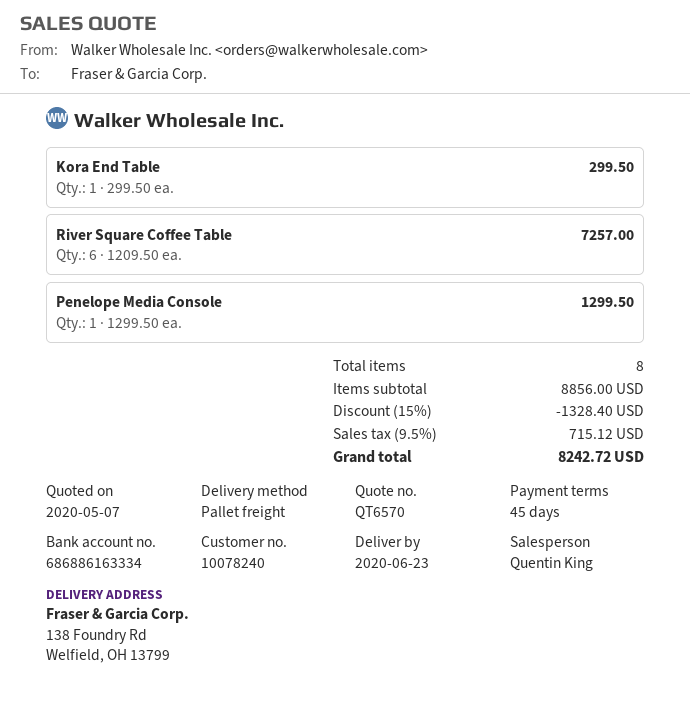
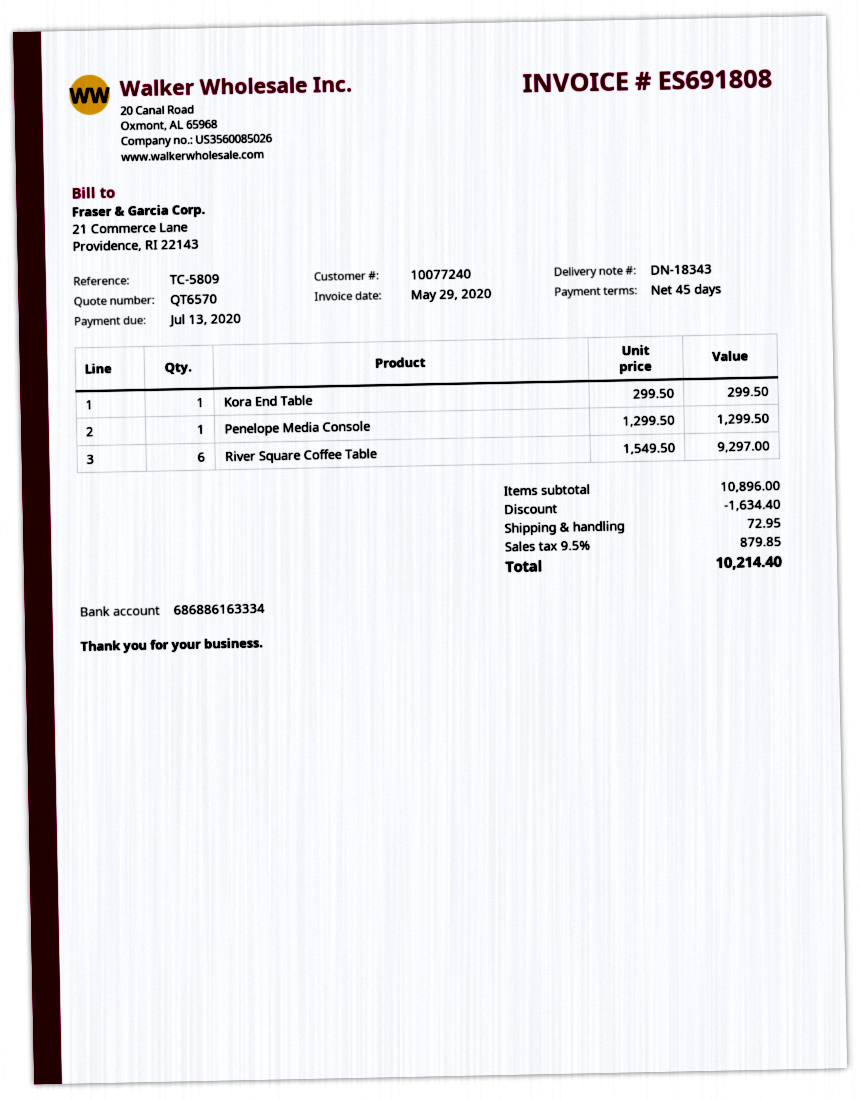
customer number: 10078240 -> 10077240
River Square Coffee Table: 6 x 1209.50 = 7257.00 -> 6 x 1549.50 = 9297.00
subtotal: 8856.00 -> 10896.00
discount: 1328.40 -> 1634.40
shipping: none -> 72.95
tax: 9.5% = 715.12 -> 9.5% = 879.85
total: 8242.72 -> 10214.40

